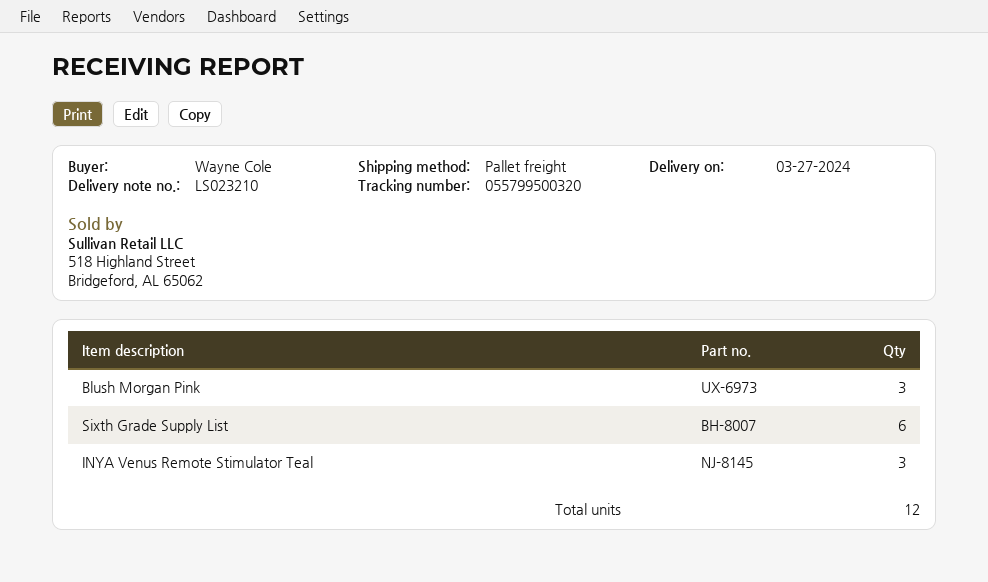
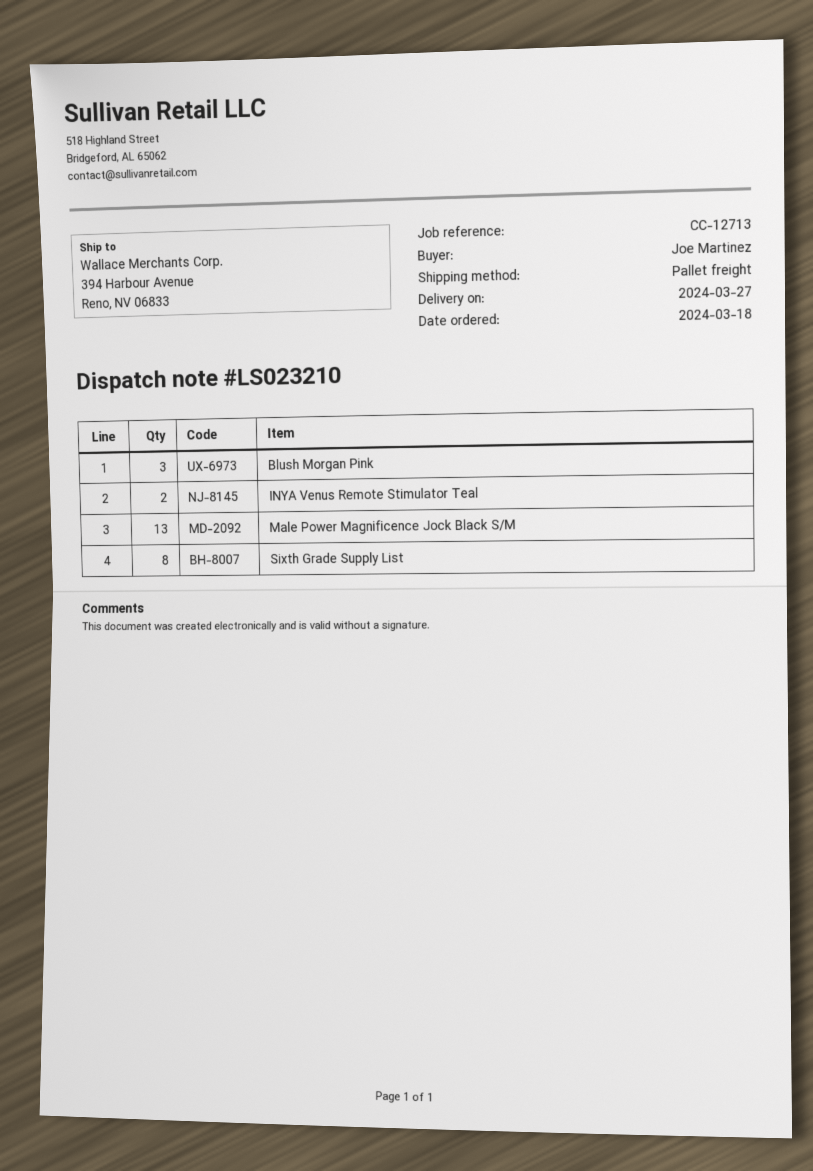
ordered by: Wayne Cole -> Joe Martinez
Sixth Grade Supply List: 6 -> 8
INYA Venus Remote Stimulator Teal: 3 -> 2
Male Power Magnificence Jock Black S/M: none -> 13

